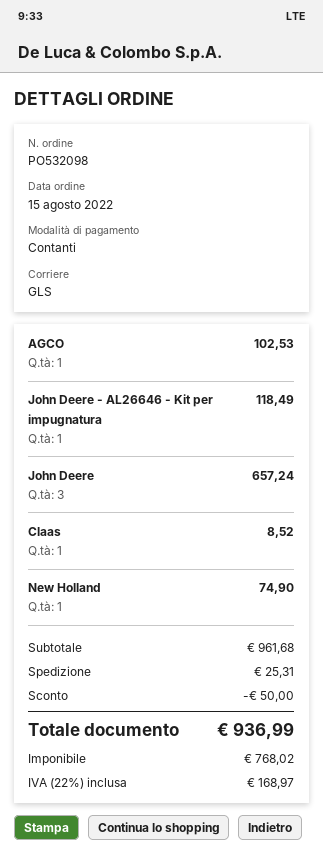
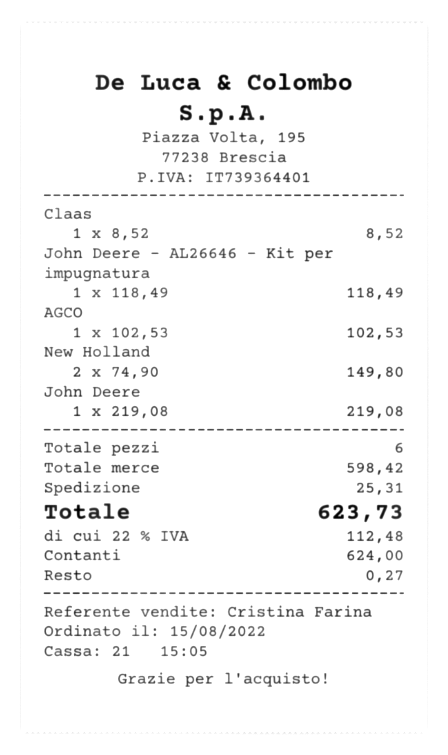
John Deere: 3 for 657.24 -> 1 for 219.08
New Holland: 1 for 74.90 -> 2 for 149.80
subtotal: 961.68 -> 598.42
discount: 50.00 -> none
tax: 22% = 168.97 -> 22% = 112.48
total: 936.99 -> 623.73

